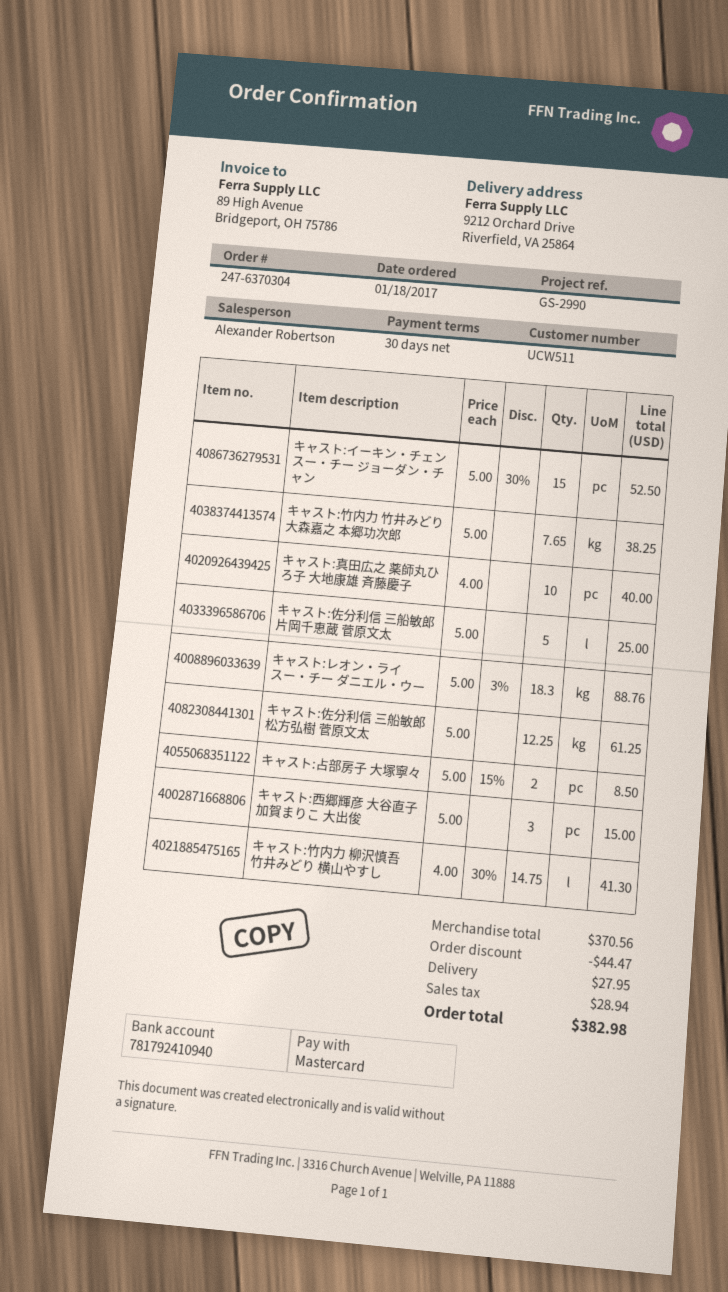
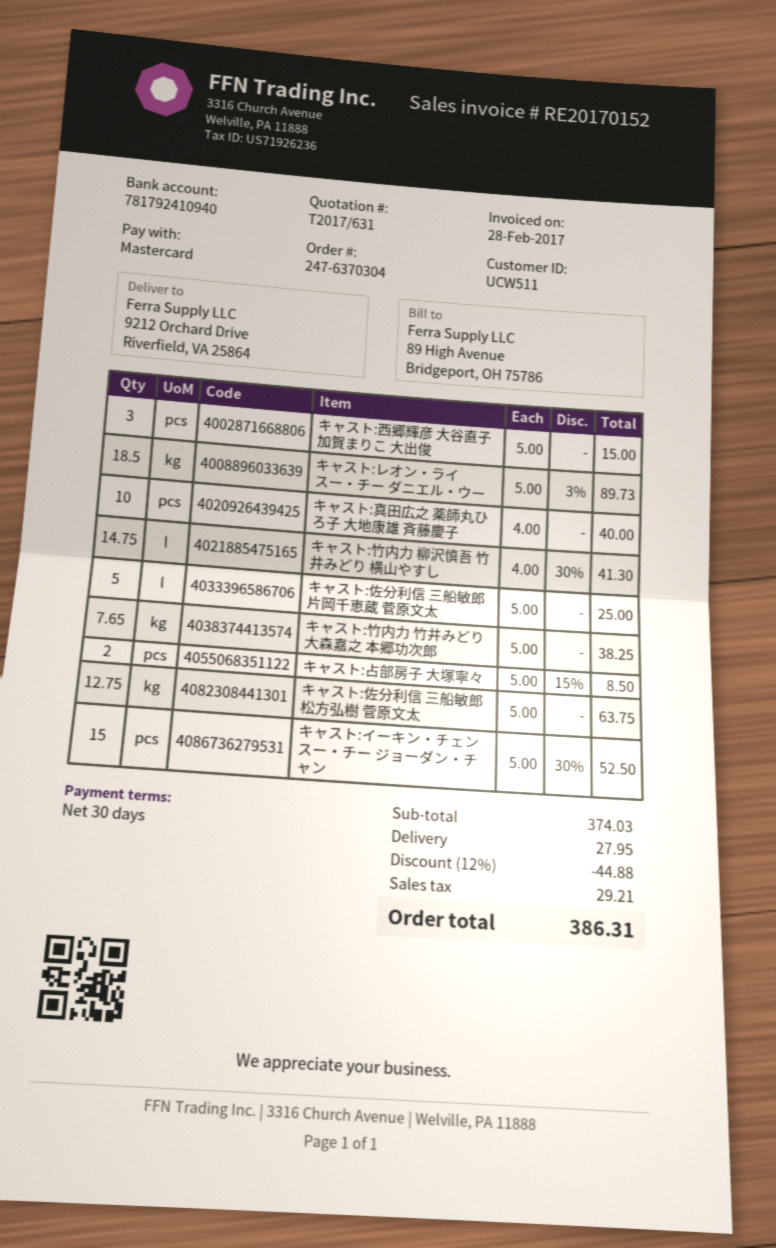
キャスト:レオン・ライ スー・チー ダニエル・ウー: 18.3 x 5.00 - 3% = 88.76 -> 18.5 x 5.00 - 3% = 89.73
キャスト:佐分利信 三船敏郎 松方弘樹 菅原文太: 12.25 x 5.00 = 61.25 -> 12.75 x 5.00 = 63.75
subtotal: 370.56 -> 374.03
discount: 44.47 -> 44.88
tax: 28.94 -> 29.21
total: 382.98 -> 386.31

